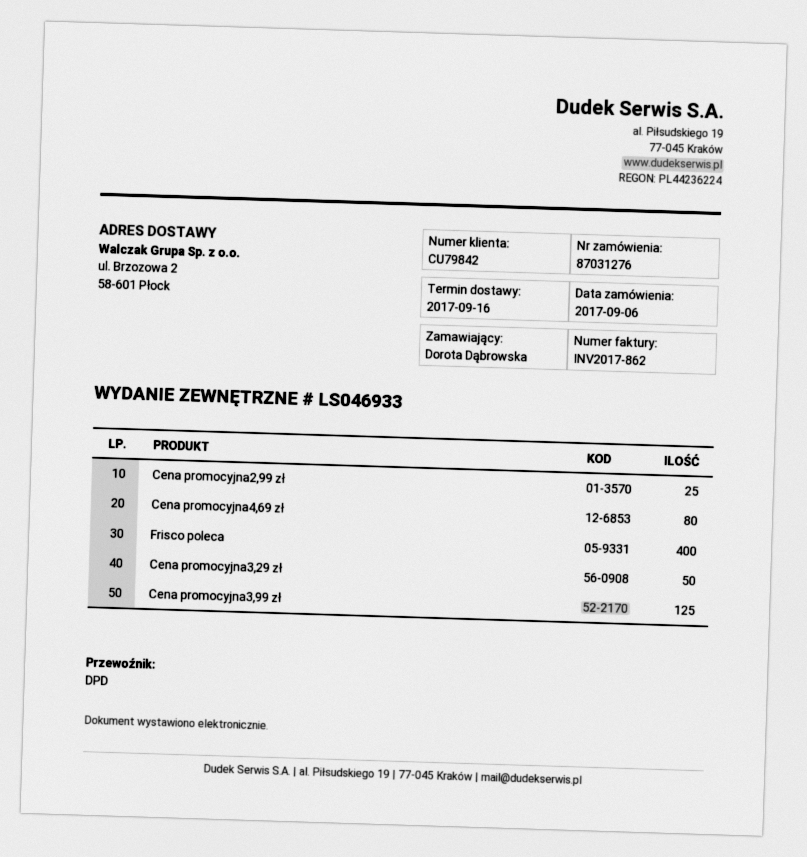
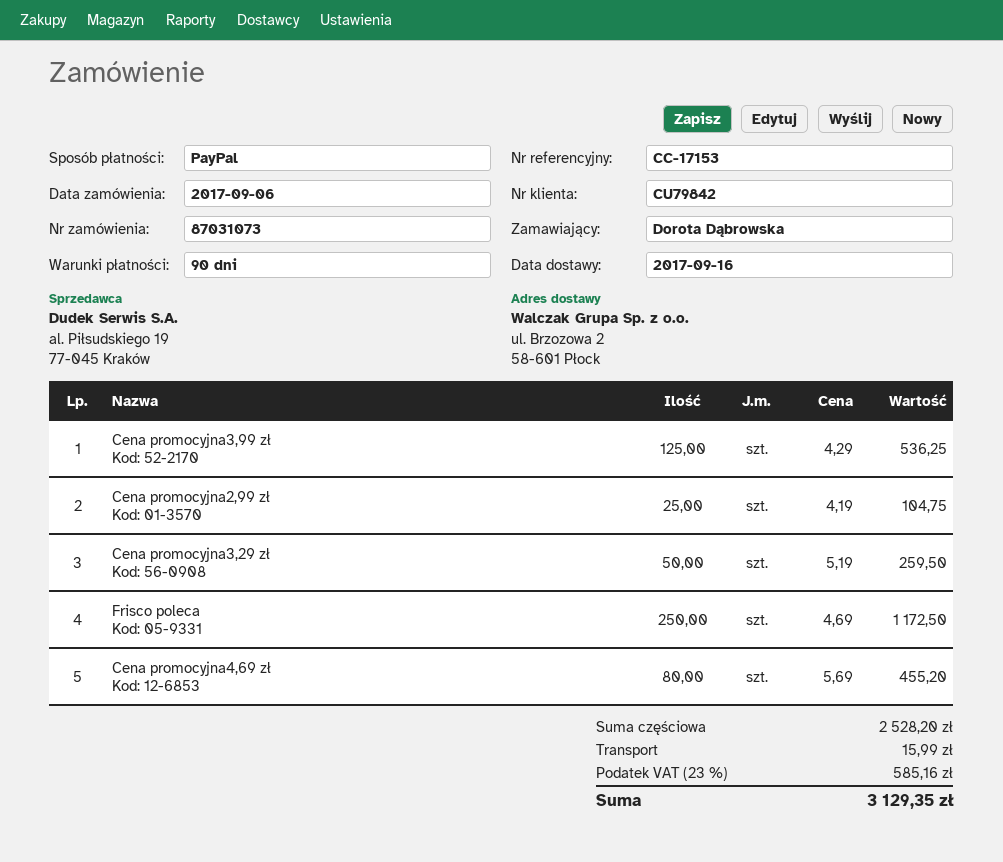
order number: 87031276 -> 87031073
Frisco poleca: 400 -> 250

